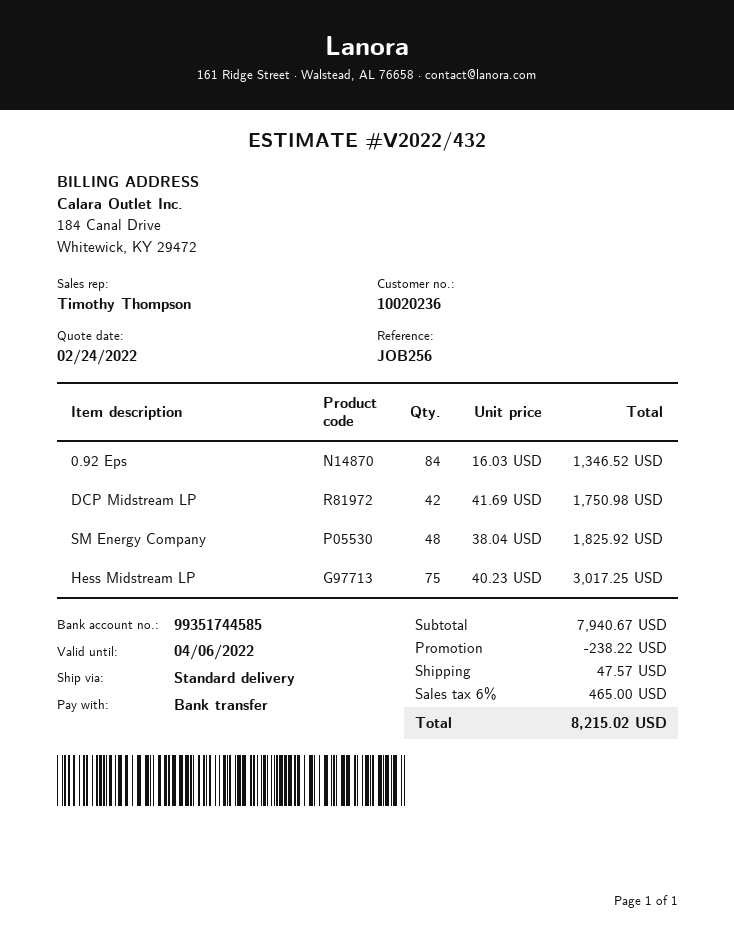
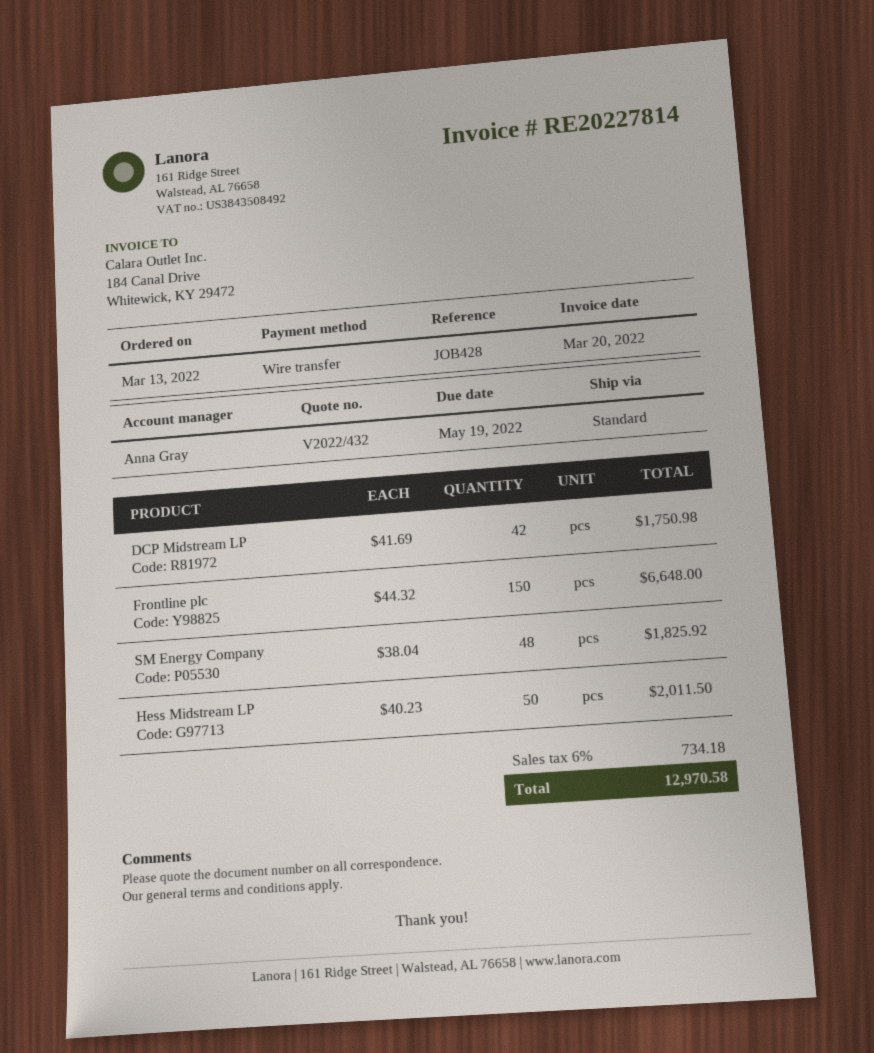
reference: JOB256 -> JOB428
sales rep: Timothy Thompson -> Anna Gray
0.92 Eps: 84 x 16.03 = 1346.52 -> none
Hess Midstream LP: 75 x 40.23 = 3017.25 -> 50 x 40.23 = 2011.50
Frontline plc: none -> 150 x 44.32 = 6648.00
discount: 238.22 -> none
shipping: 47.57 -> none
tax: 6% = 465.00 -> 6% = 734.18
total: 8215.02 -> 12970.58

